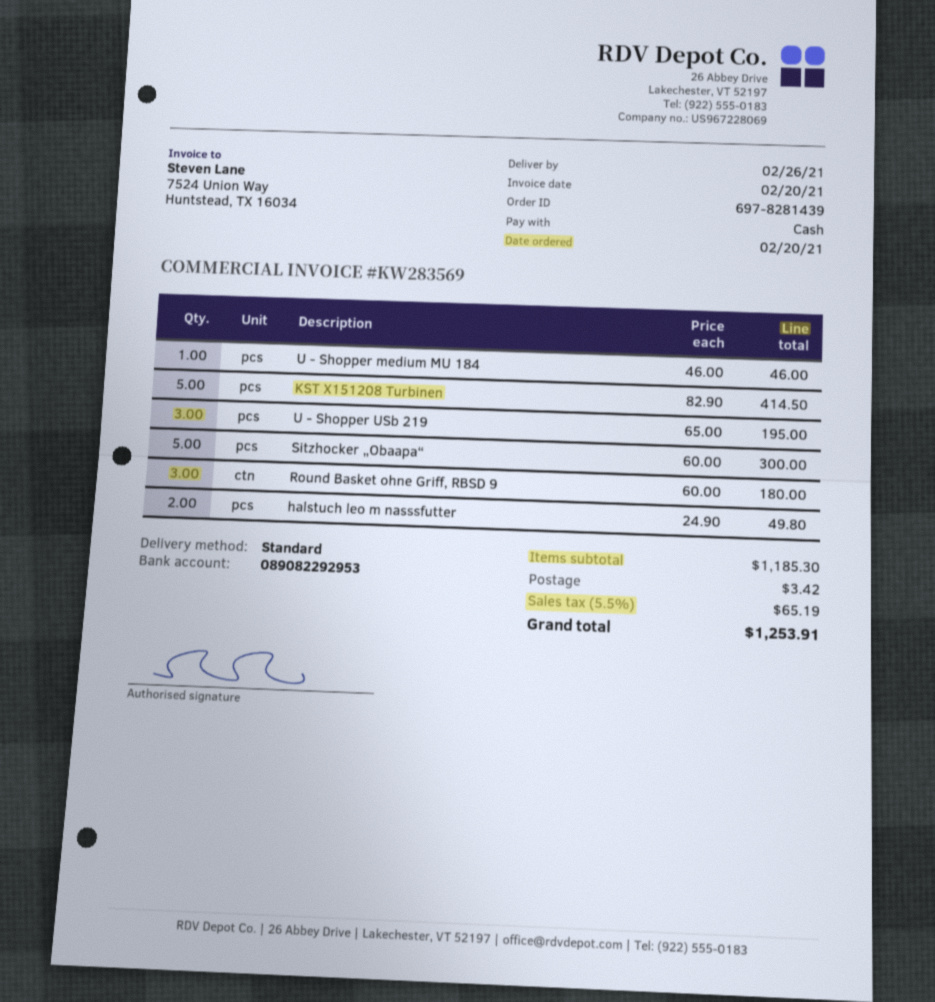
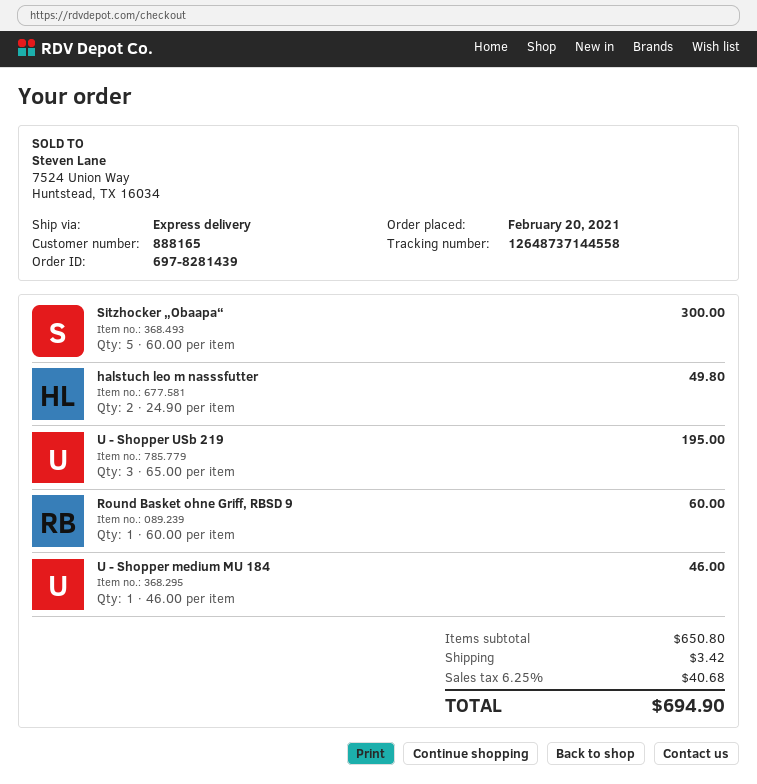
shipping method: standard -> express
KST X151208 Turbinen: 5 x 82.90 = 414.50 -> none
Round Basket ohne Griff, RBSD 9: 3 x 60.00 = 180.00 -> 1 x 60.00 = 60.00
subtotal: 1185.30 -> 650.80
tax: 5.5% = 65.19 -> 6.25% = 40.68
total: 1253.91 -> 694.90

